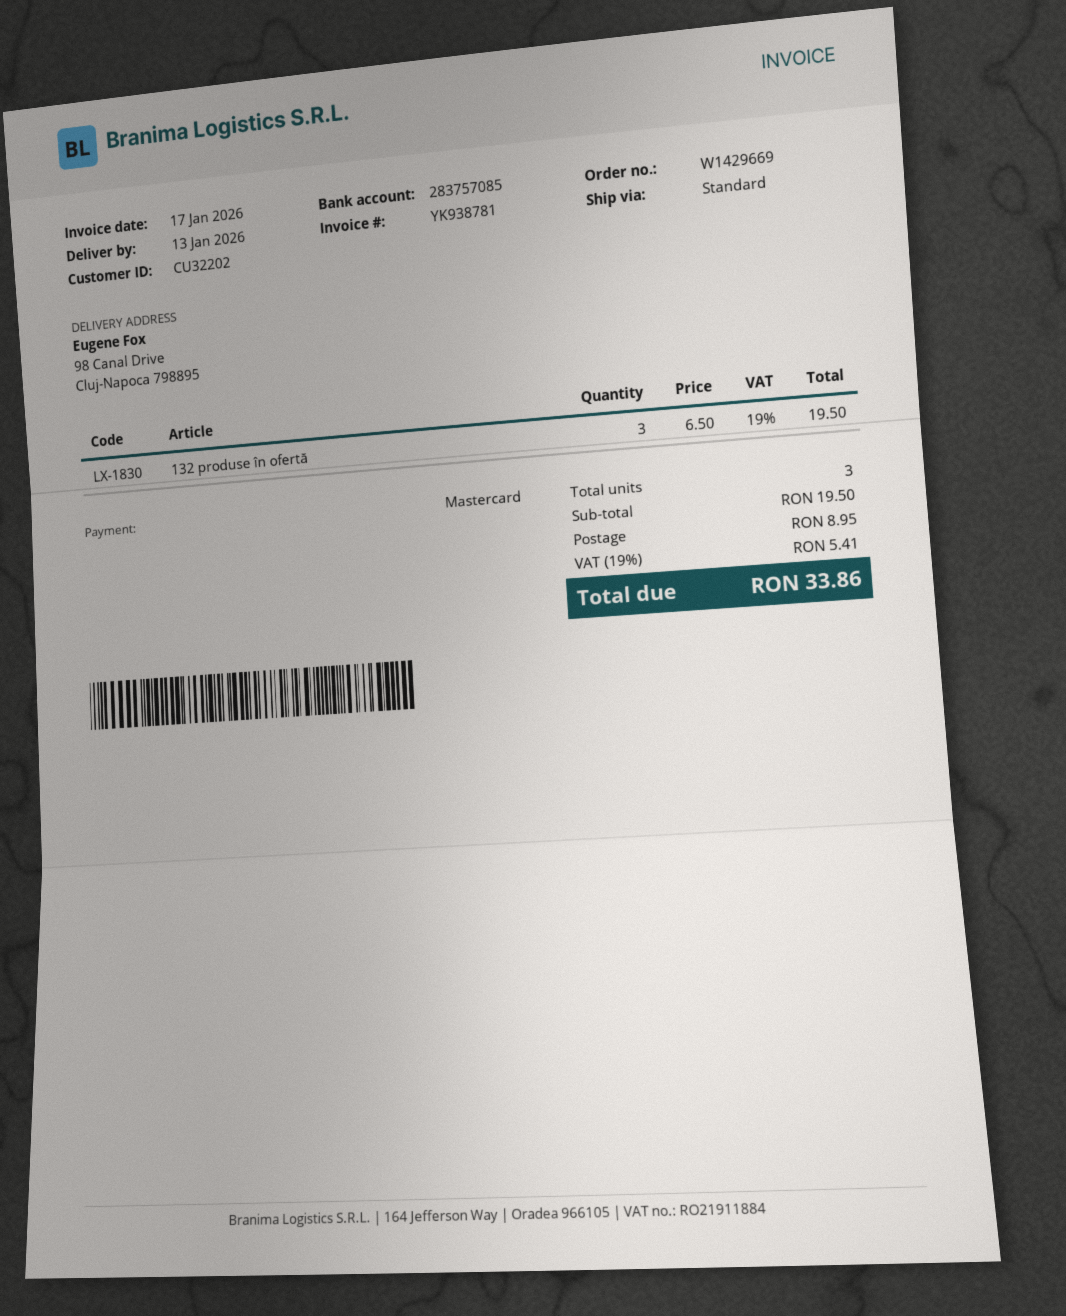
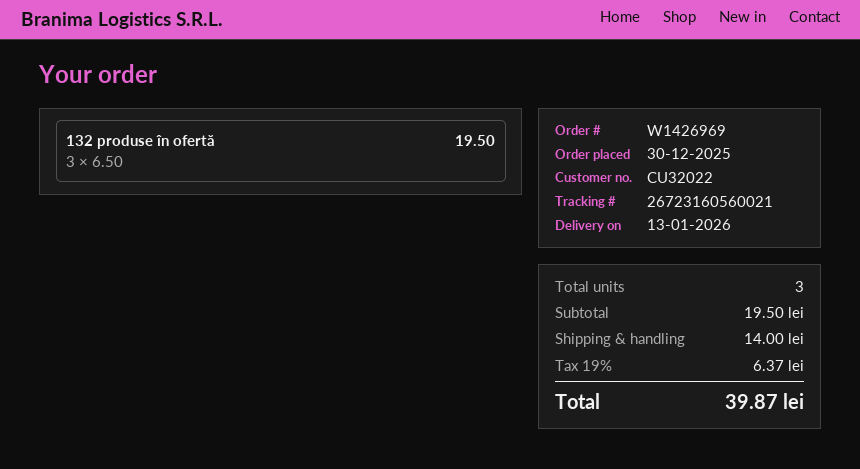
order number: W1429669 -> W1426969
customer number: CU32202 -> CU32022
shipping: 8.95 -> 14.00
tax: 19% = 5.41 -> 19% = 6.37
total: 33.86 -> 39.87

